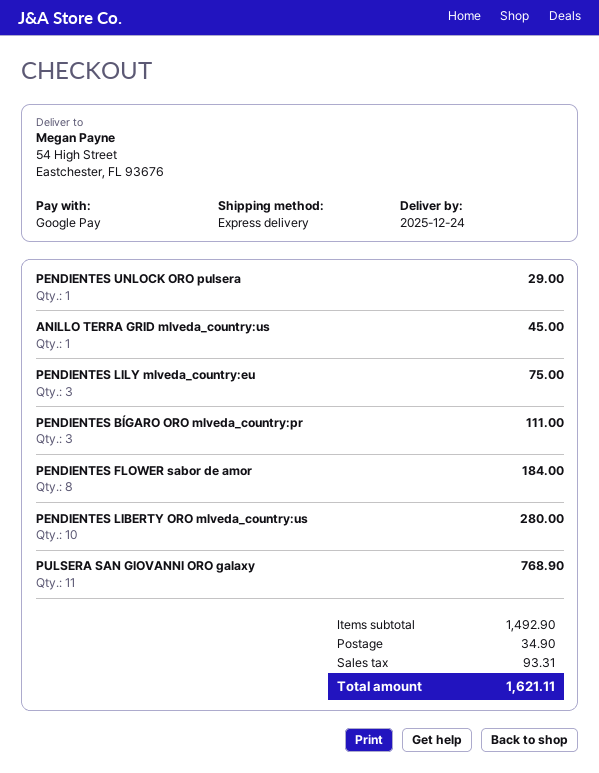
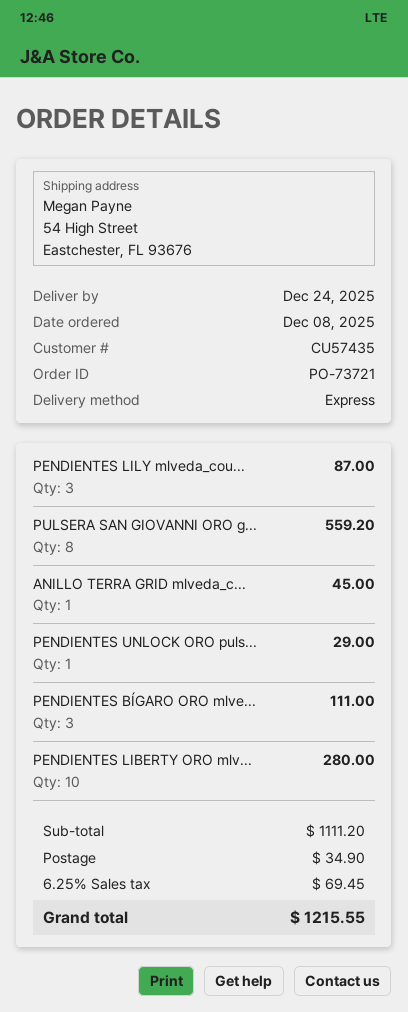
PENDIENTES LILY mlveda_country:eu: 3 for 75.00 -> 3 for 87.00
PENDIENTES FLOWER sabor de amor: 8 for 184.00 -> none
PULSERA SAN GIOVANNI ORO galaxy: 11 for 768.90 -> 8 for 559.20
subtotal: 1492.90 -> 1111.20
tax: 93.31 -> 69.45
total: 1621.11 -> 1215.55

